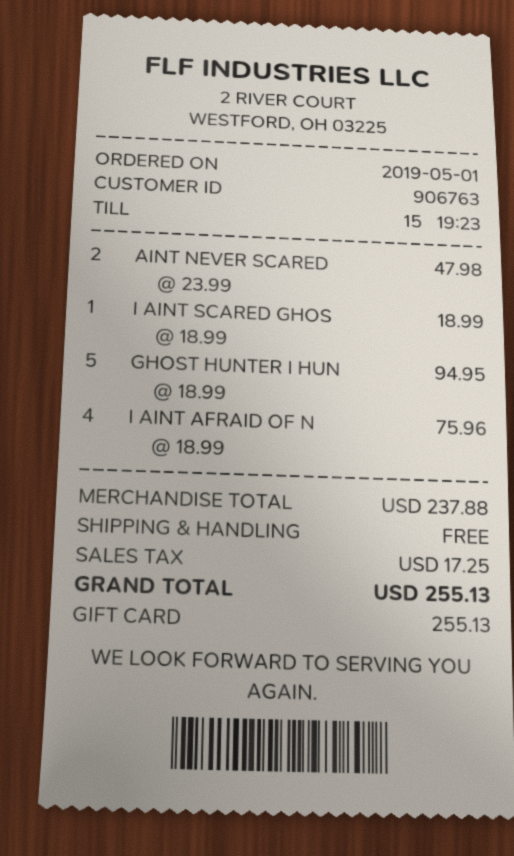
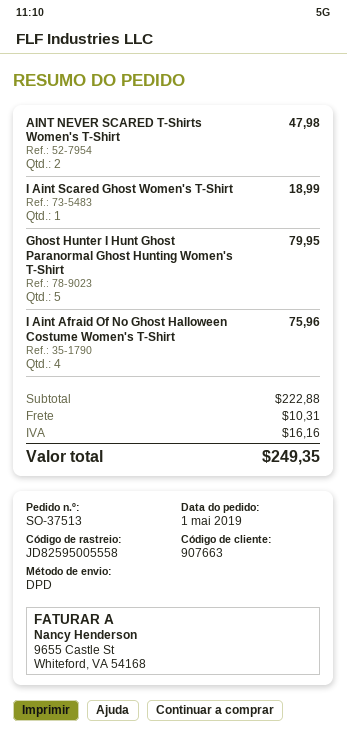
customer number: 906763 -> 907663
GHOST HUNTER I HUN: 5 for 94.95 -> 5 for 79.95
subtotal: 237.88 -> 222.88
shipping: 0.00 -> 10.31
tax: 17.25 -> 16.16
total: 255.13 -> 249.35

